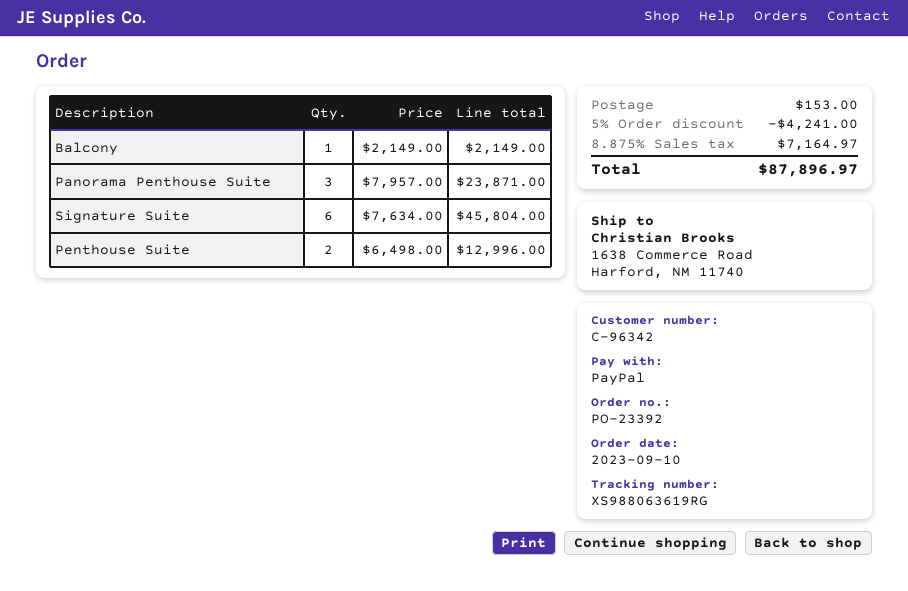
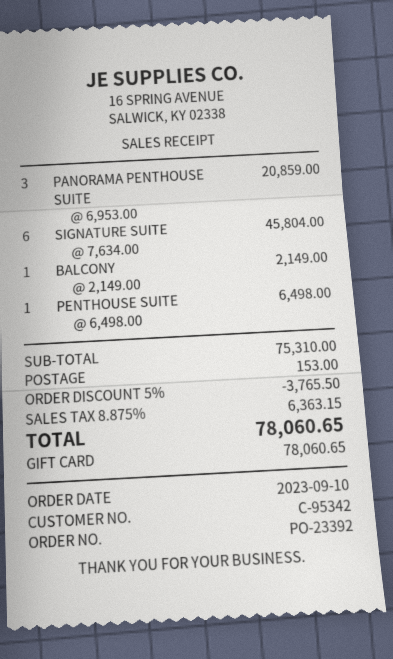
customer number: C-96342 -> C-95342
payment method: PayPal -> gift card
Panorama Penthouse Suite: 3 x 7957.00 = 23871.00 -> 3 x 6953.00 = 20859.00
Penthouse Suite: 2 x 6498.00 = 12996.00 -> 1 x 6498.00 = 6498.00
discount: 5% = 4241.00 -> 5% = 3765.50
tax: 8.875% = 7164.97 -> 8.875% = 6363.15
total: 87896.97 -> 78060.65

